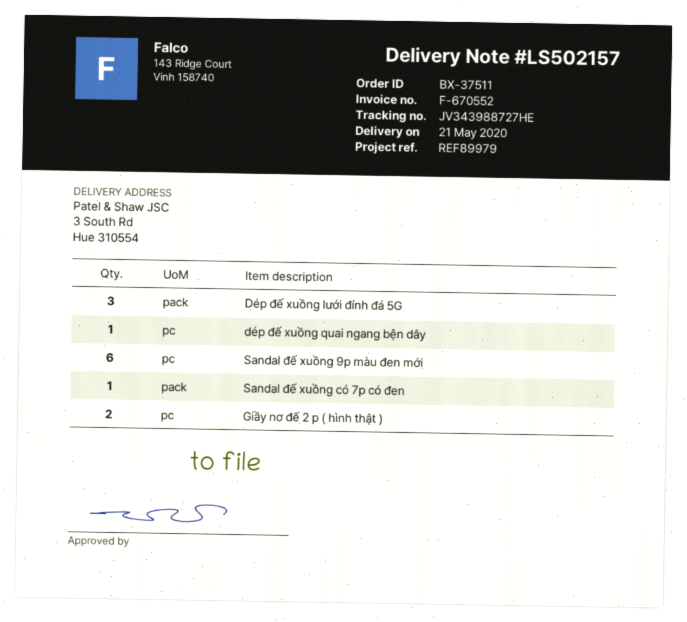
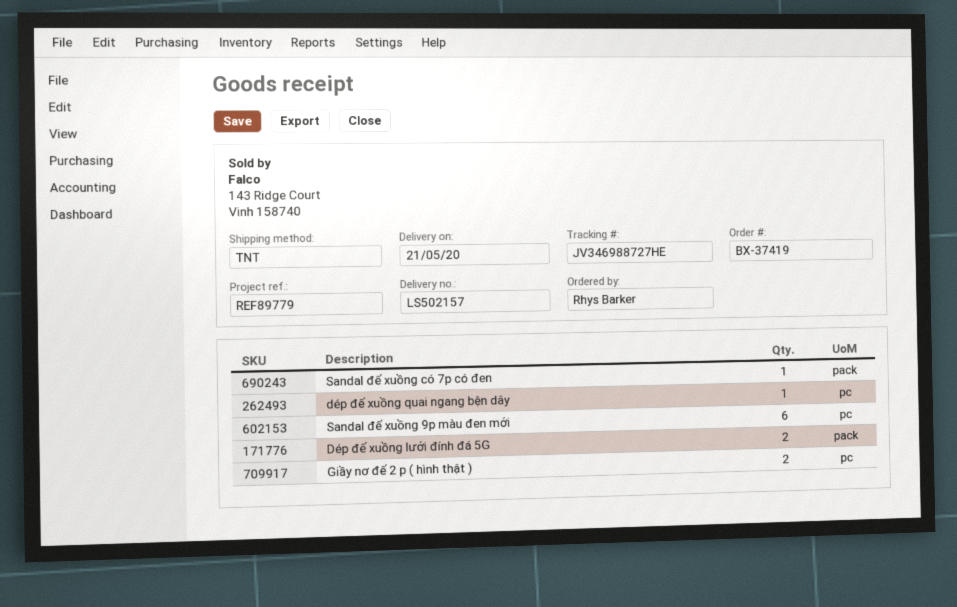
order number: BX-37511 -> BX-37419
reference: REF89979 -> REF89779
tracking number: JV343988727HE -> JV346988727HE
Dép đế xuồng lưới đính đá 5G: 3 -> 2

